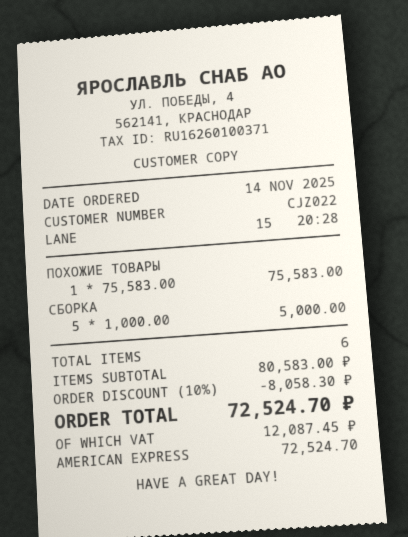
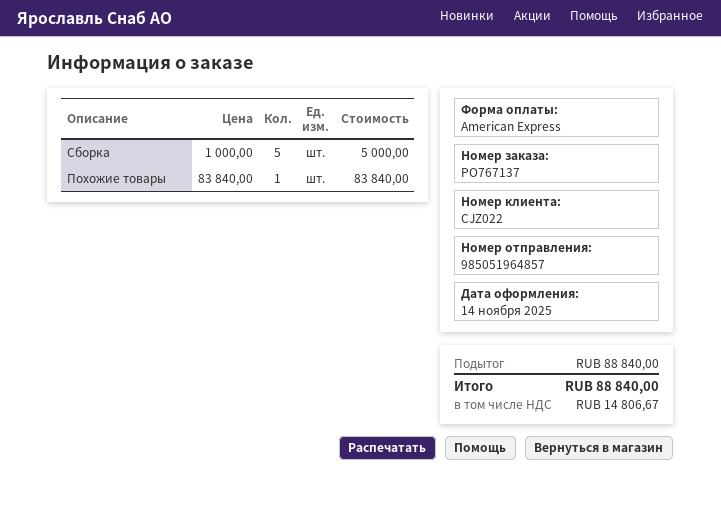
ПОХОЖИЕ ТОВАРЫ: 1 x 75583.00 = 75583.00 -> 1 x 83840.00 = 83840.00
subtotal: 80583.00 -> 88840.00
discount: 10% = 8058.30 -> none
tax: 12087.45 -> 14806.67
total: 72524.70 -> 88840.00

